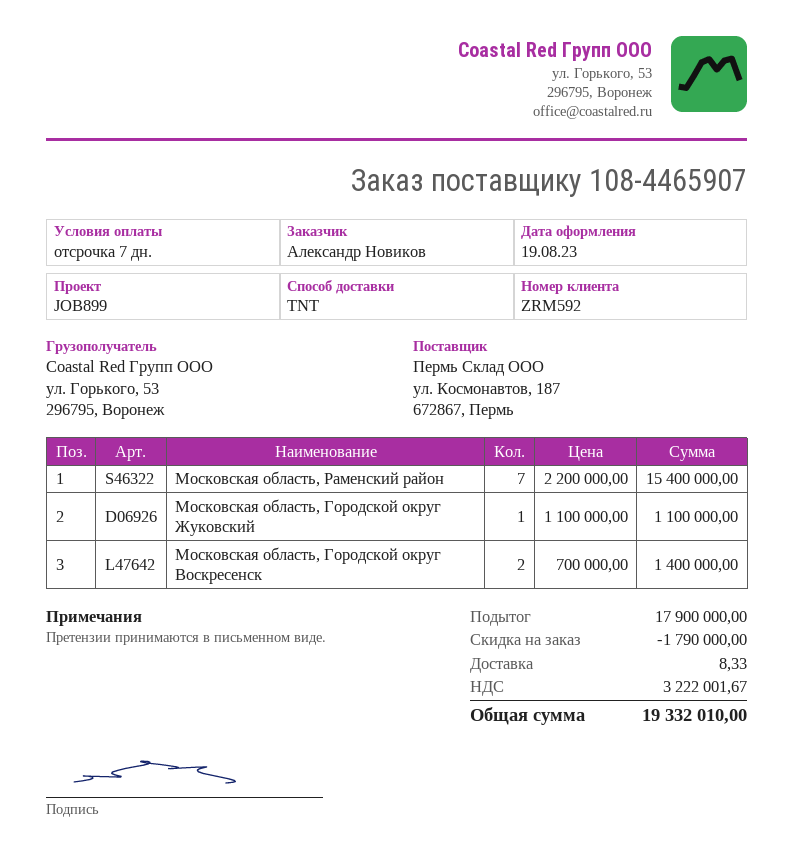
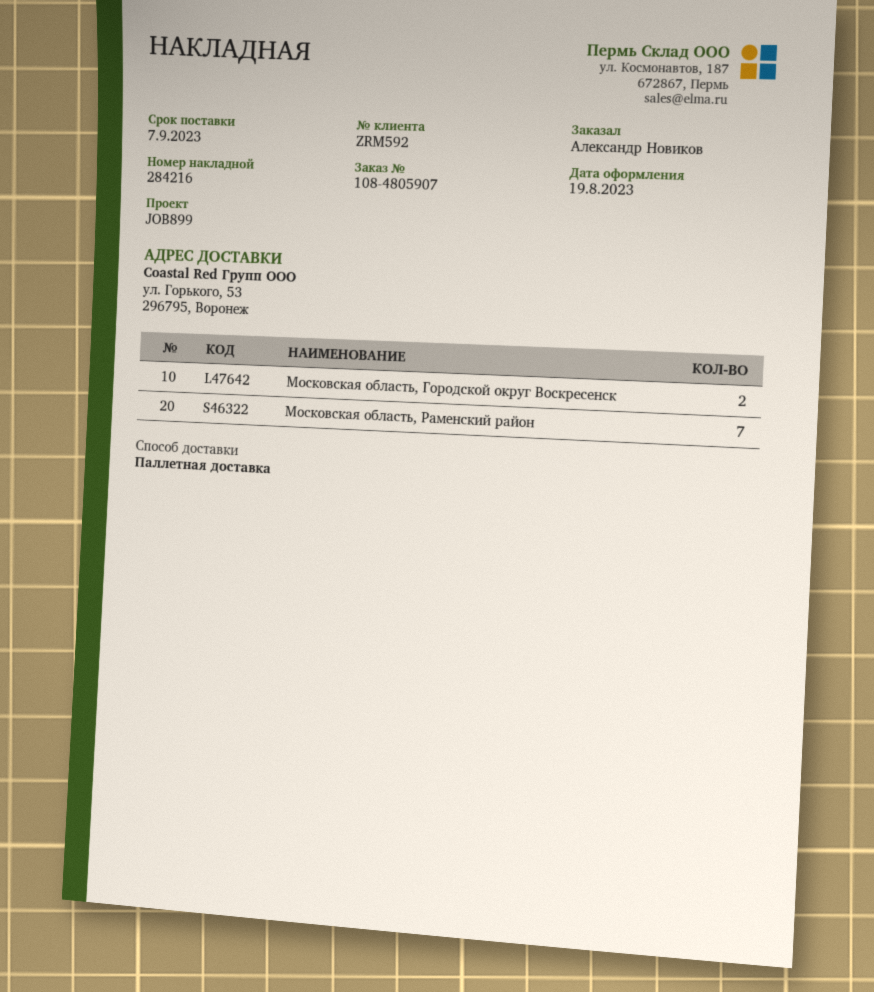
order number: 108-4465907 -> 108-4805907
shipping method: TNT -> pallet freight
Московская область, Городской округ Жуковский: 1 -> none

